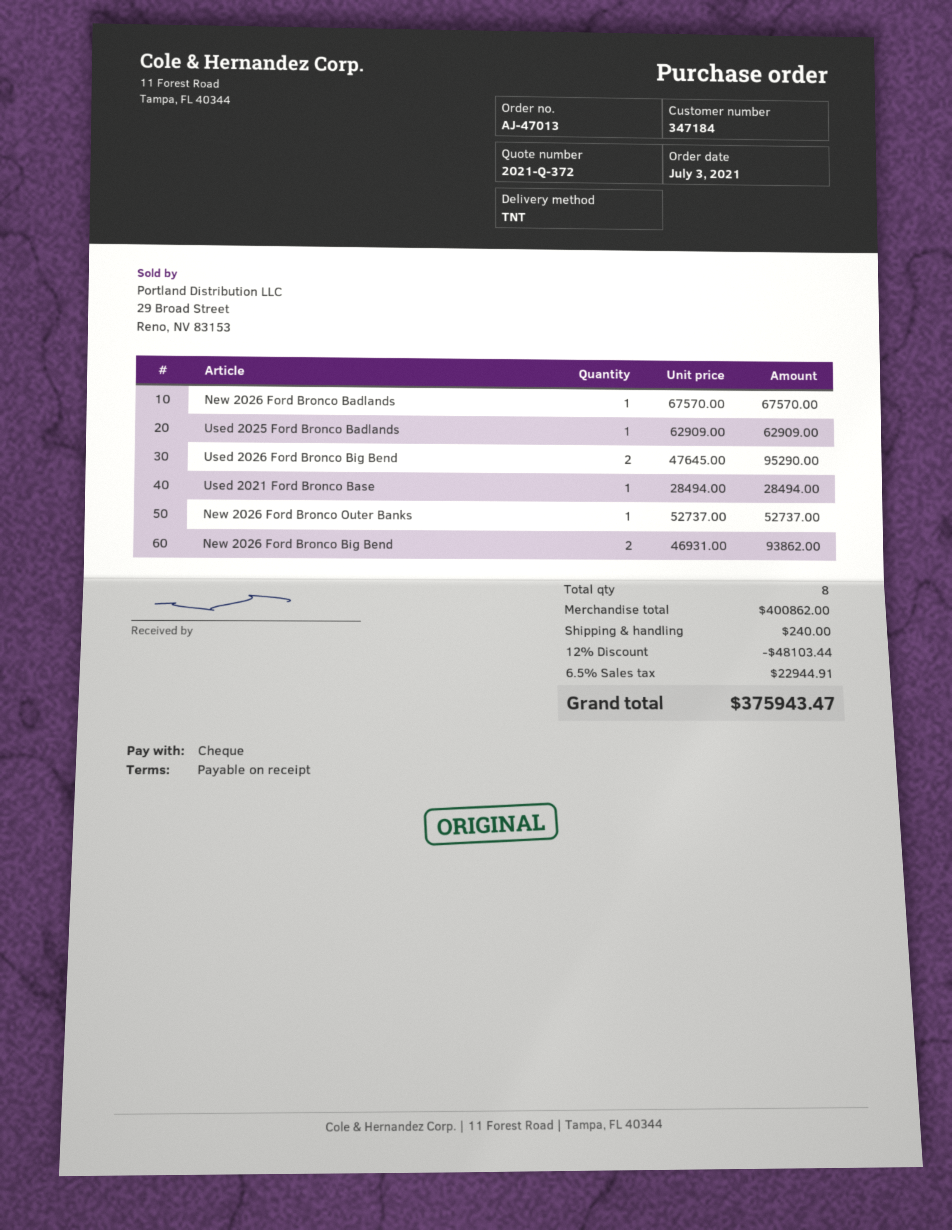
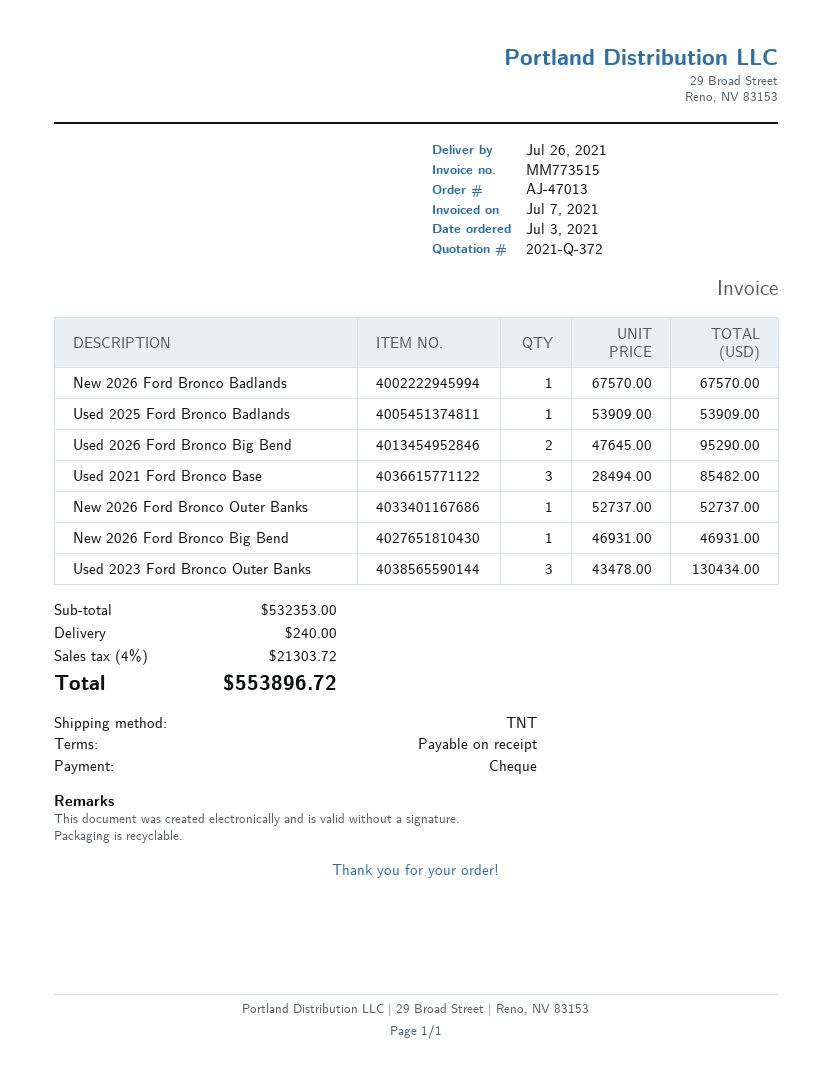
Used 2025 Ford Bronco Badlands: 1 x 62909.00 = 62909.00 -> 1 x 53909.00 = 53909.00
Used 2021 Ford Bronco Base: 1 x 28494.00 = 28494.00 -> 3 x 28494.00 = 85482.00
New 2026 Ford Bronco Big Bend: 2 x 46931.00 = 93862.00 -> 1 x 46931.00 = 46931.00
Used 2023 Ford Bronco Outer Banks: none -> 3 x 43478.00 = 130434.00
subtotal: 400862.00 -> 532353.00
discount: 12% = 48103.44 -> none
tax: 6.5% = 22944.91 -> 4% = 21303.72
total: 375943.47 -> 553896.72

